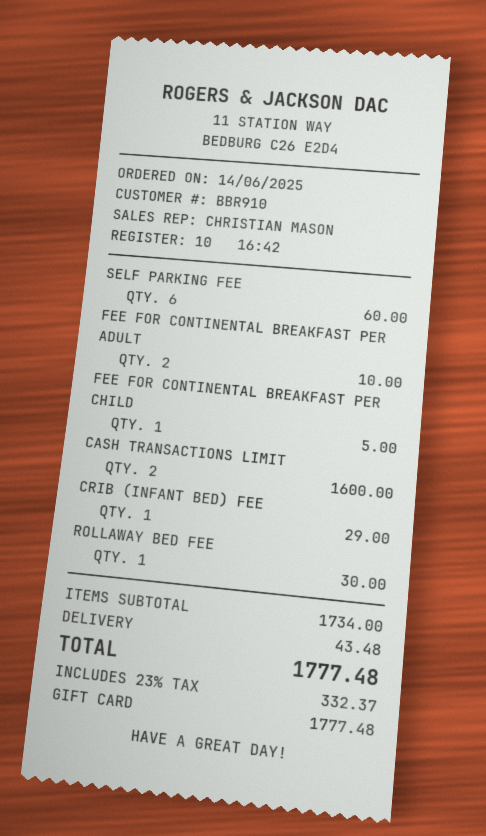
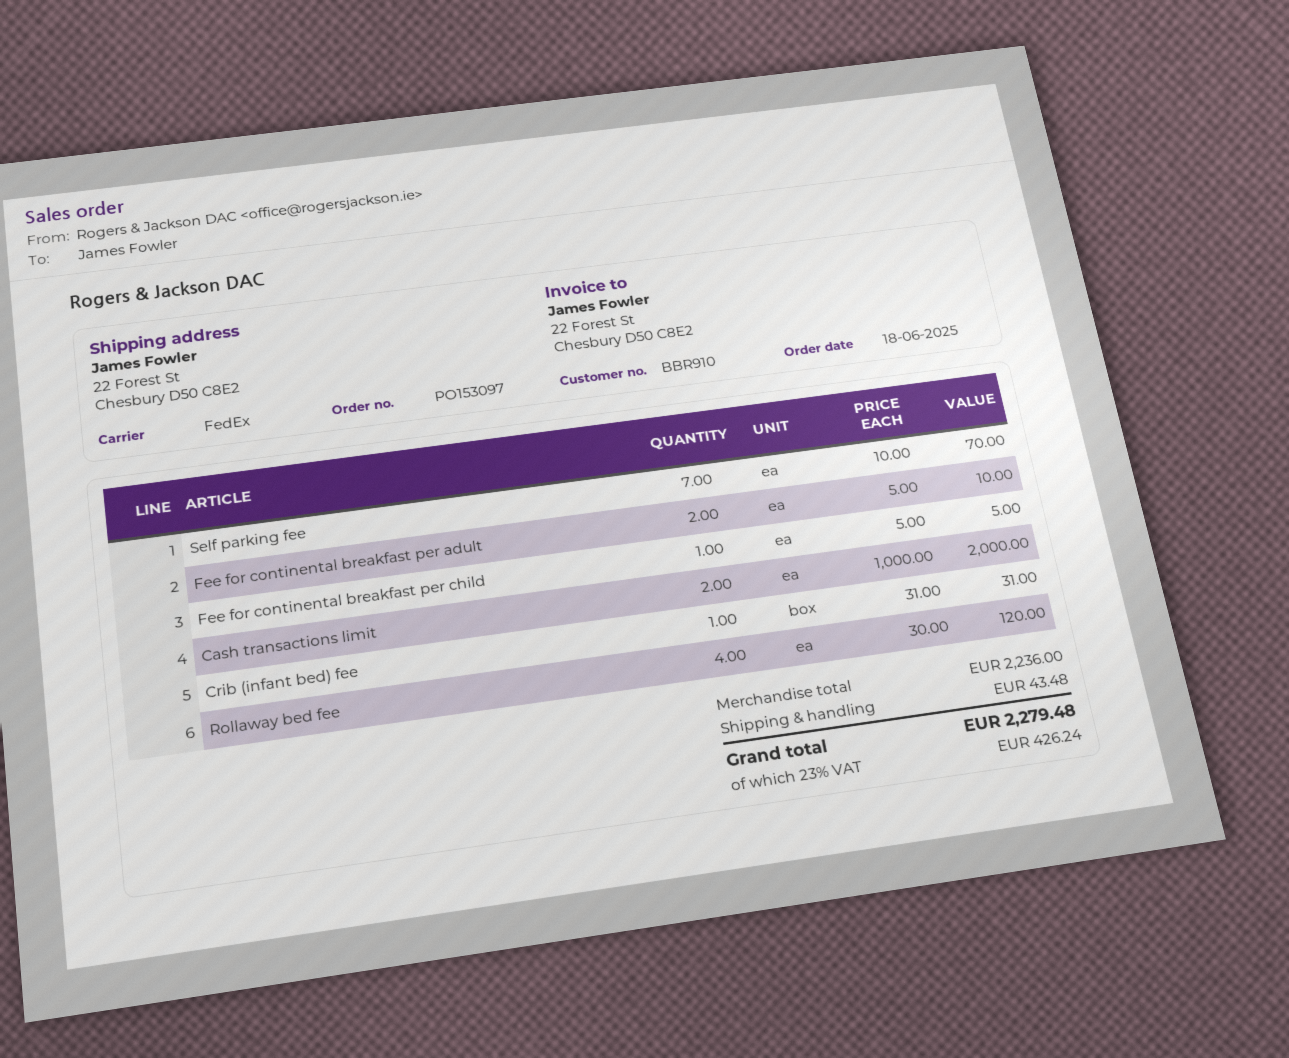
order date: 2025-06-14 -> 2025-06-18
SELF PARKING FEE: 6 for 60.00 -> 7 for 70.00
CASH TRANSACTIONS LIMIT: 2 for 1600.00 -> 2 for 2000.00
CRIB (INFANT BED) FEE: 1 for 29.00 -> 1 for 31.00
ROLLAWAY BED FEE: 1 for 30.00 -> 4 for 120.00
subtotal: 1734.00 -> 2236.00
tax: 23% = 332.37 -> 23% = 426.24
total: 1777.48 -> 2279.48

